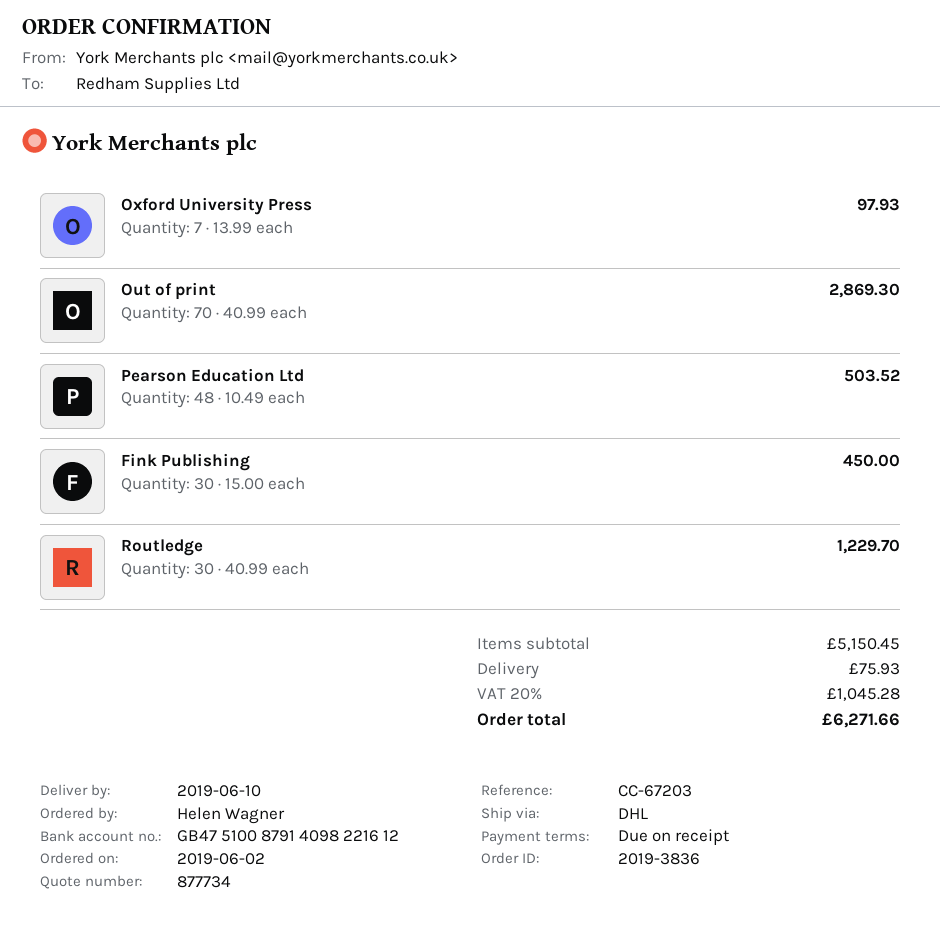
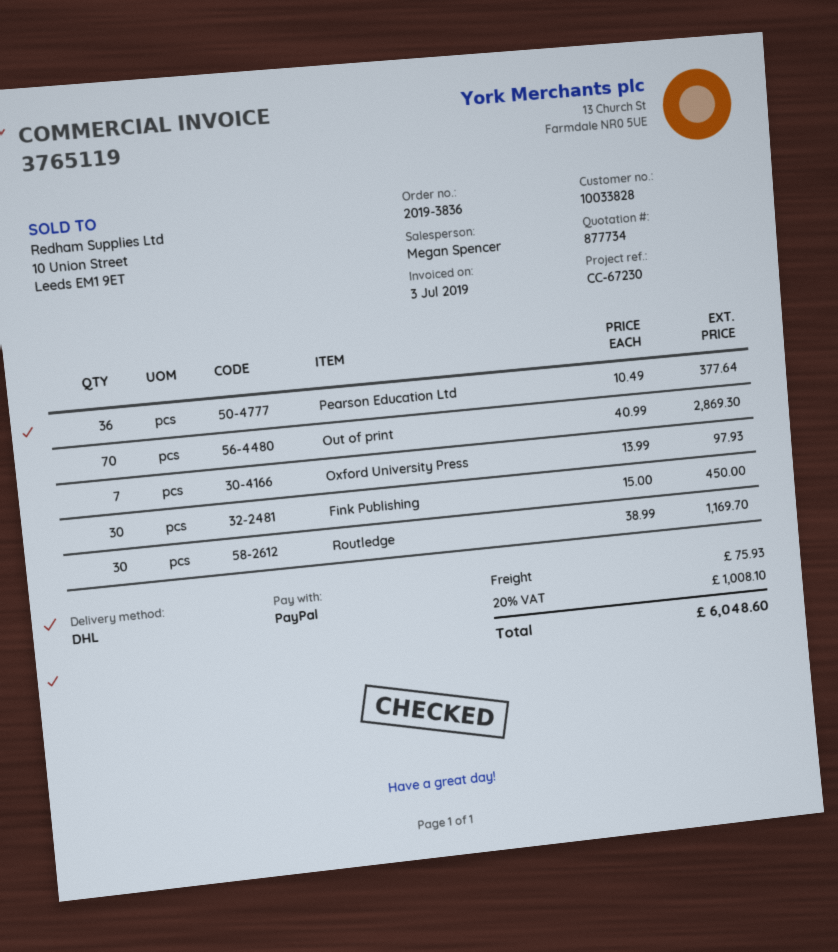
reference: CC-67203 -> CC-67230
Pearson Education Ltd: 48 x 10.49 = 503.52 -> 36 x 10.49 = 377.64
Routledge: 30 x 40.99 = 1229.70 -> 30 x 38.99 = 1169.70
tax: 20% = 1045.28 -> 20% = 1008.10
total: 6271.66 -> 6048.60

